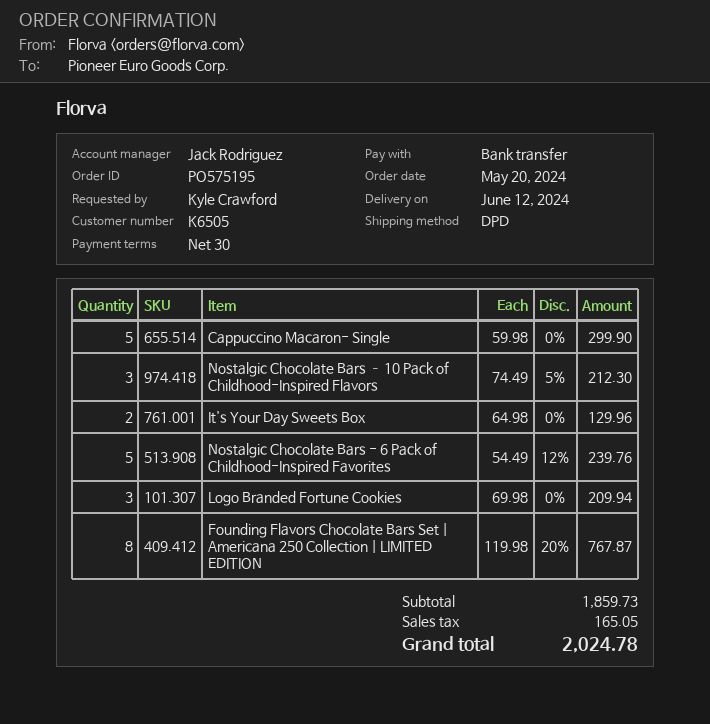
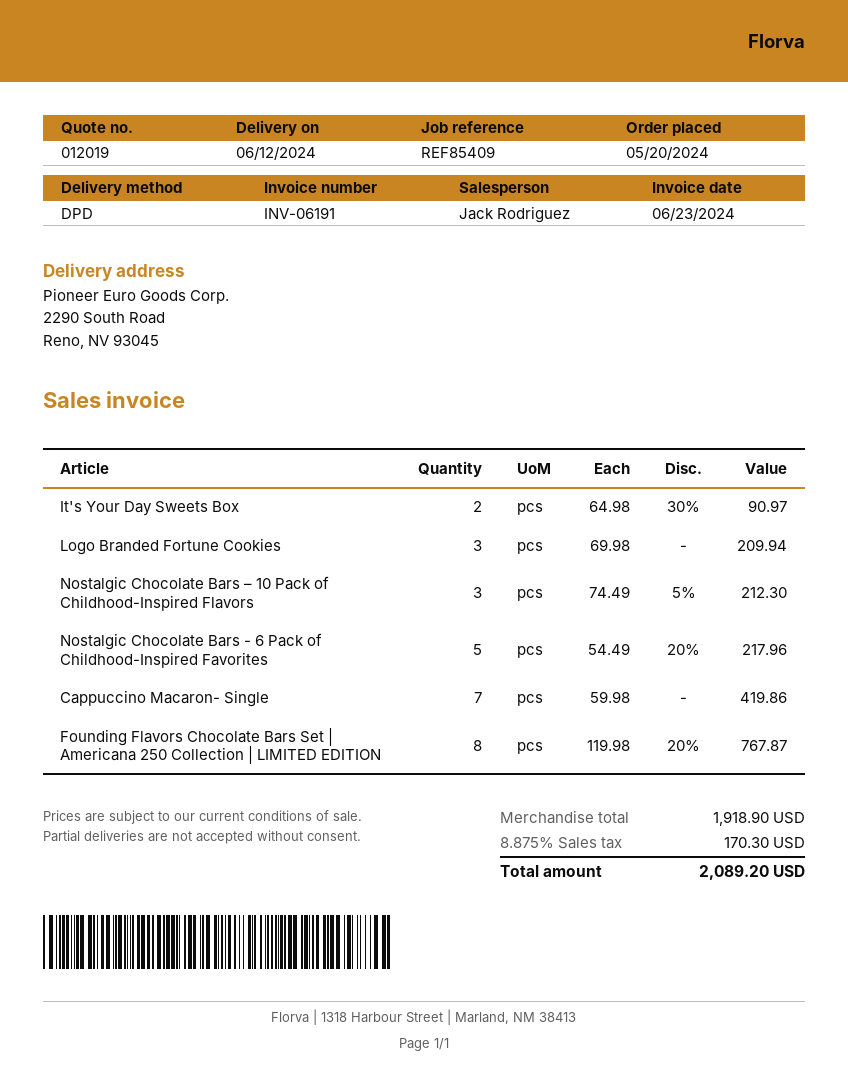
Cappuccino Macaron- Single: 5 x 59.98 = 299.90 -> 7 x 59.98 = 419.86
It's Your Day Sweets Box: 2 x 64.98 = 129.96 -> 2 x 64.98 - 30% = 90.97
Nostalgic Chocolate Bars - 6 Pack of Childhood-Inspired Favorites: 5 x 54.49 - 12% = 239.76 -> 5 x 54.49 - 20% = 217.96
subtotal: 1859.73 -> 1918.90
tax: 165.05 -> 170.30
total: 2024.78 -> 2089.20

